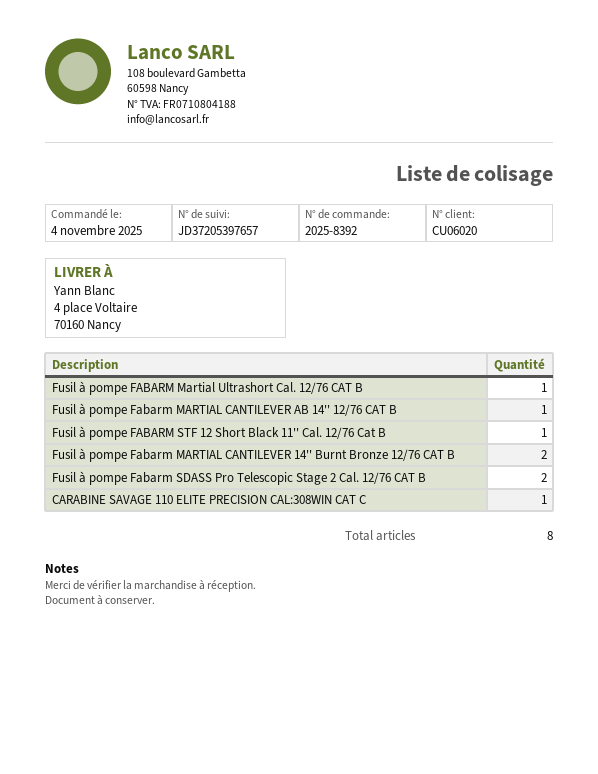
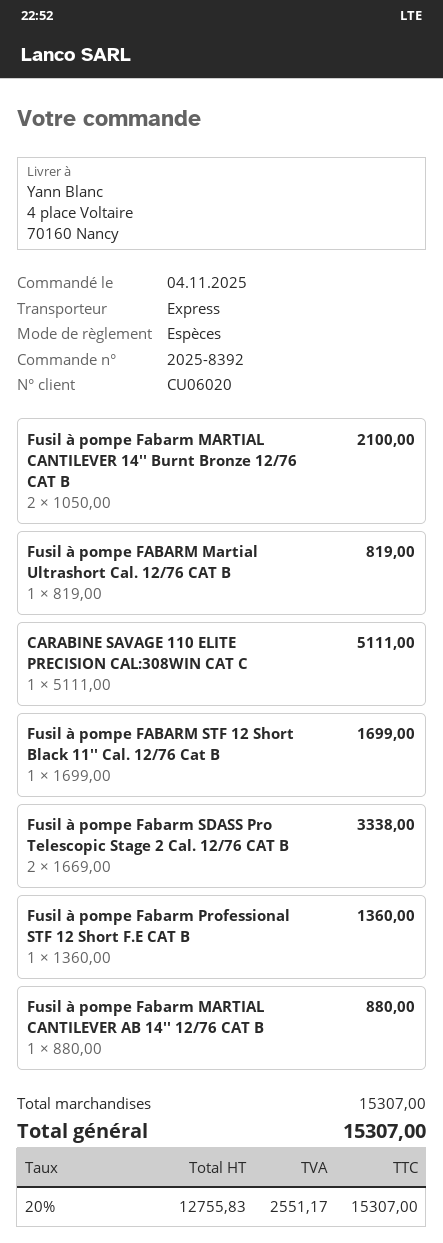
Fusil à pompe Fabarm Professional STF 12 Short F.E CAT B: none -> 1

